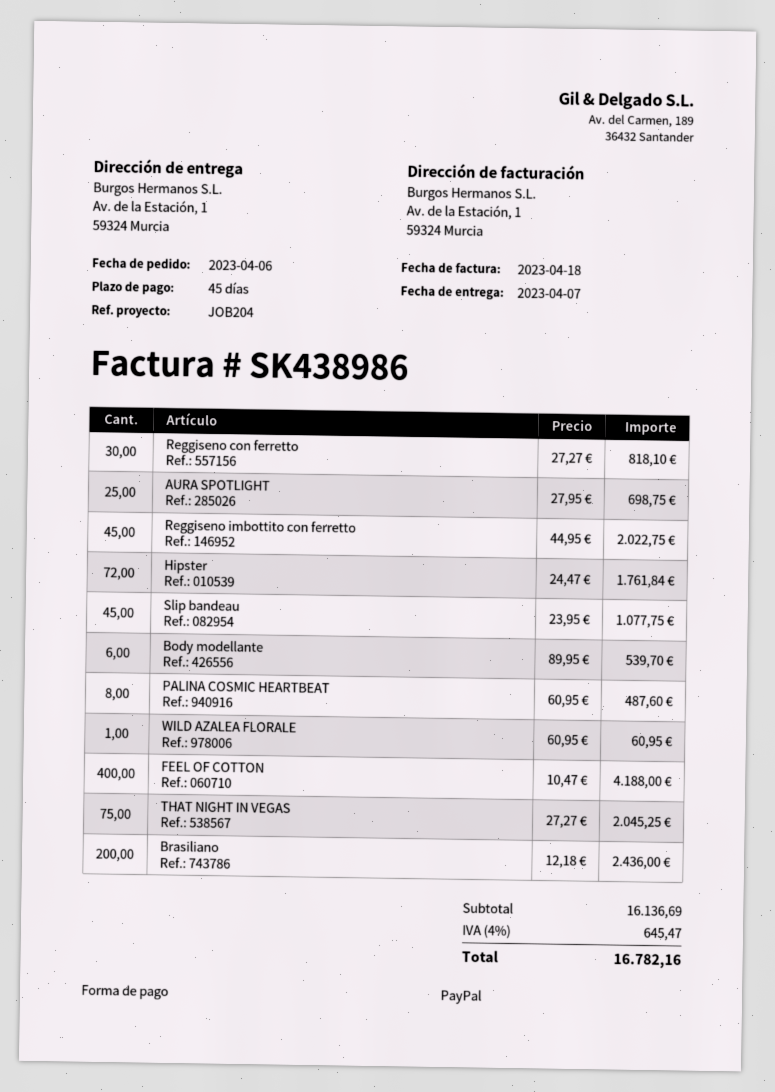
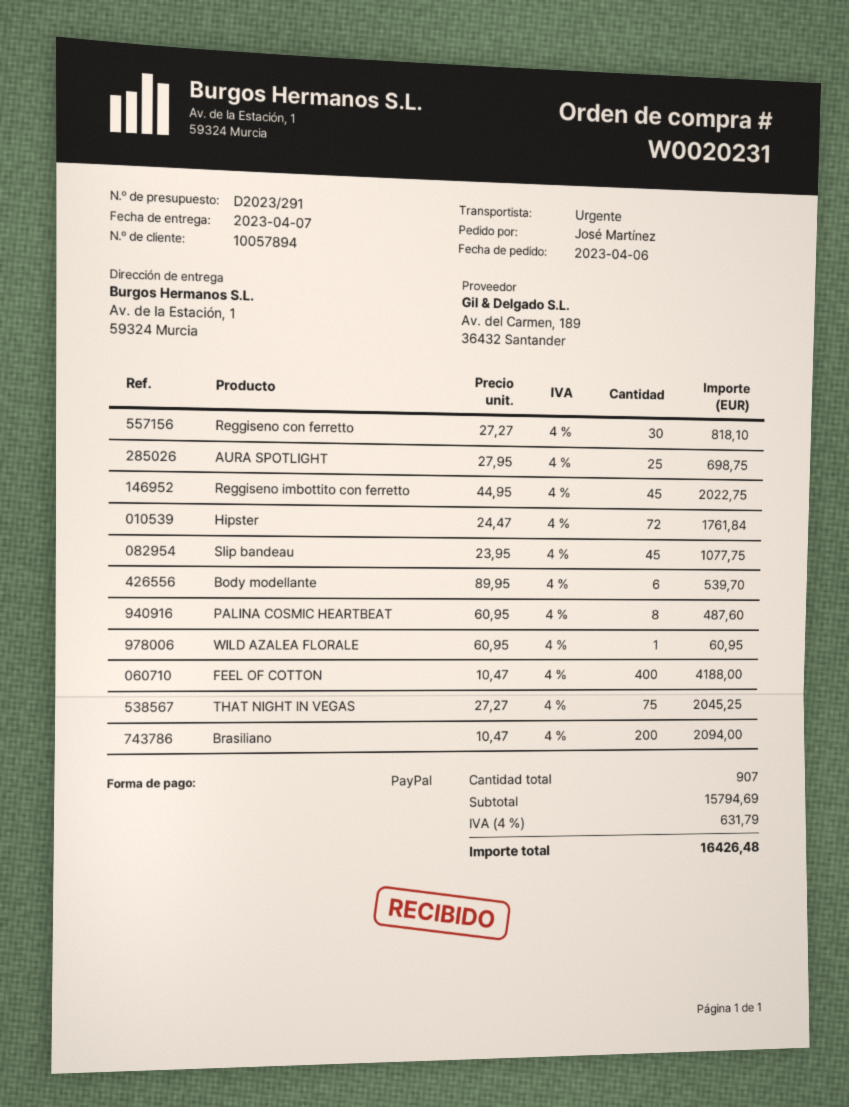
Brasiliano: 200 x 12.18 = 2436.00 -> 200 x 10.47 = 2094.00
subtotal: 16136.69 -> 15794.69
tax: 4% = 645.47 -> 4% = 631.79
total: 16782.16 -> 16426.48

